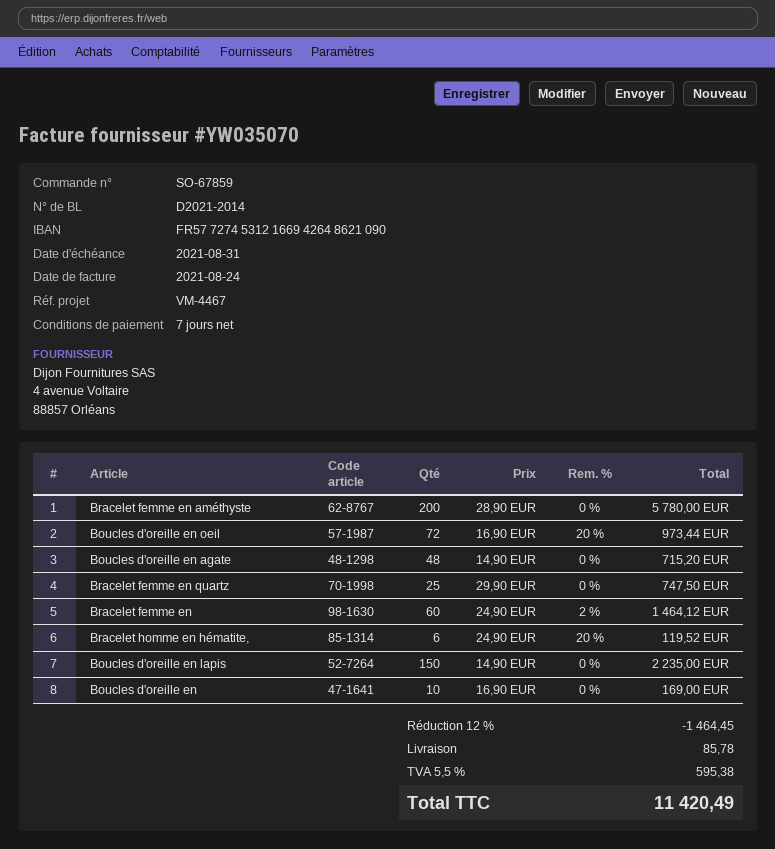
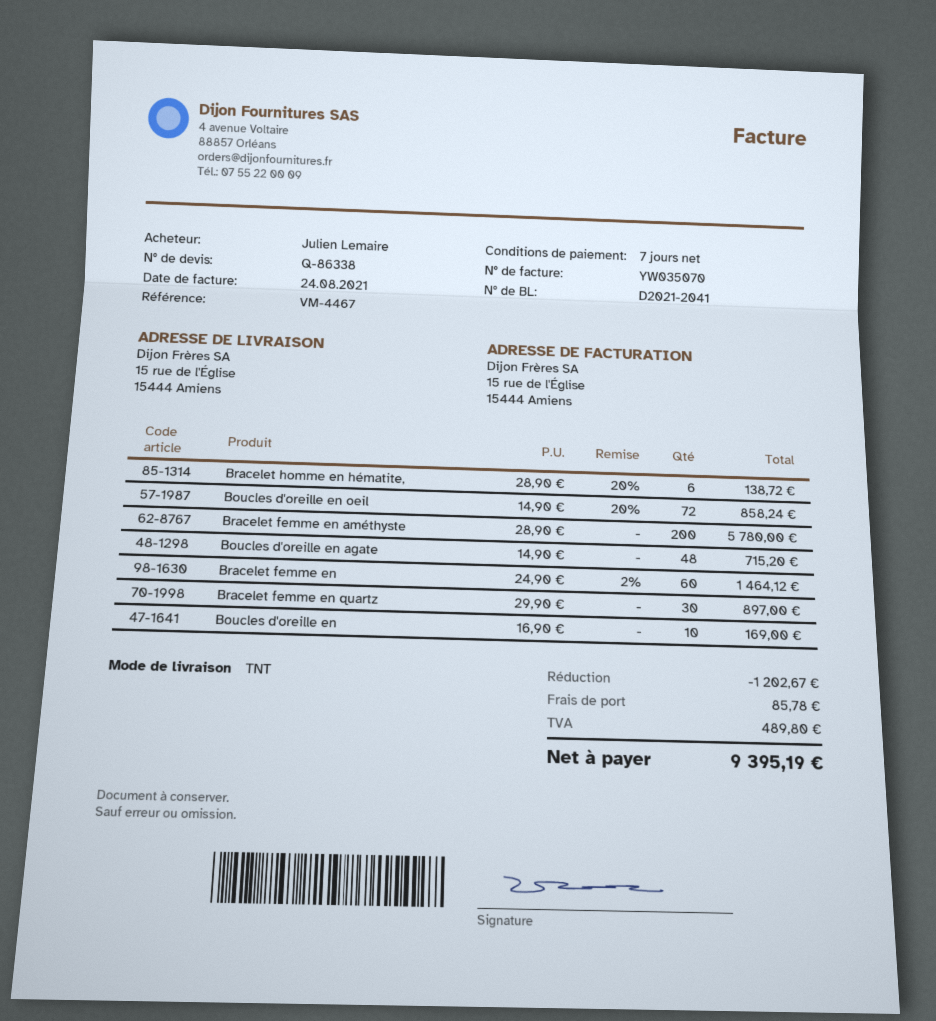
delivery note number: D2021-2014 -> D2021-2041
Boucles d'oreille en oeil: 72 x 16.90 - 20% = 973.44 -> 72 x 14.90 - 20% = 858.24
Bracelet femme en quartz: 25 x 29.90 = 747.50 -> 30 x 29.90 = 897.00
Bracelet homme en hématite,: 6 x 24.90 - 20% = 119.52 -> 6 x 28.90 - 20% = 138.72
Boucles d'oreille en lapis: 150 x 14.90 = 2235.00 -> none
discount: 1464.45 -> 1202.67
tax: 595.38 -> 489.80
total: 11420.49 -> 9395.19

